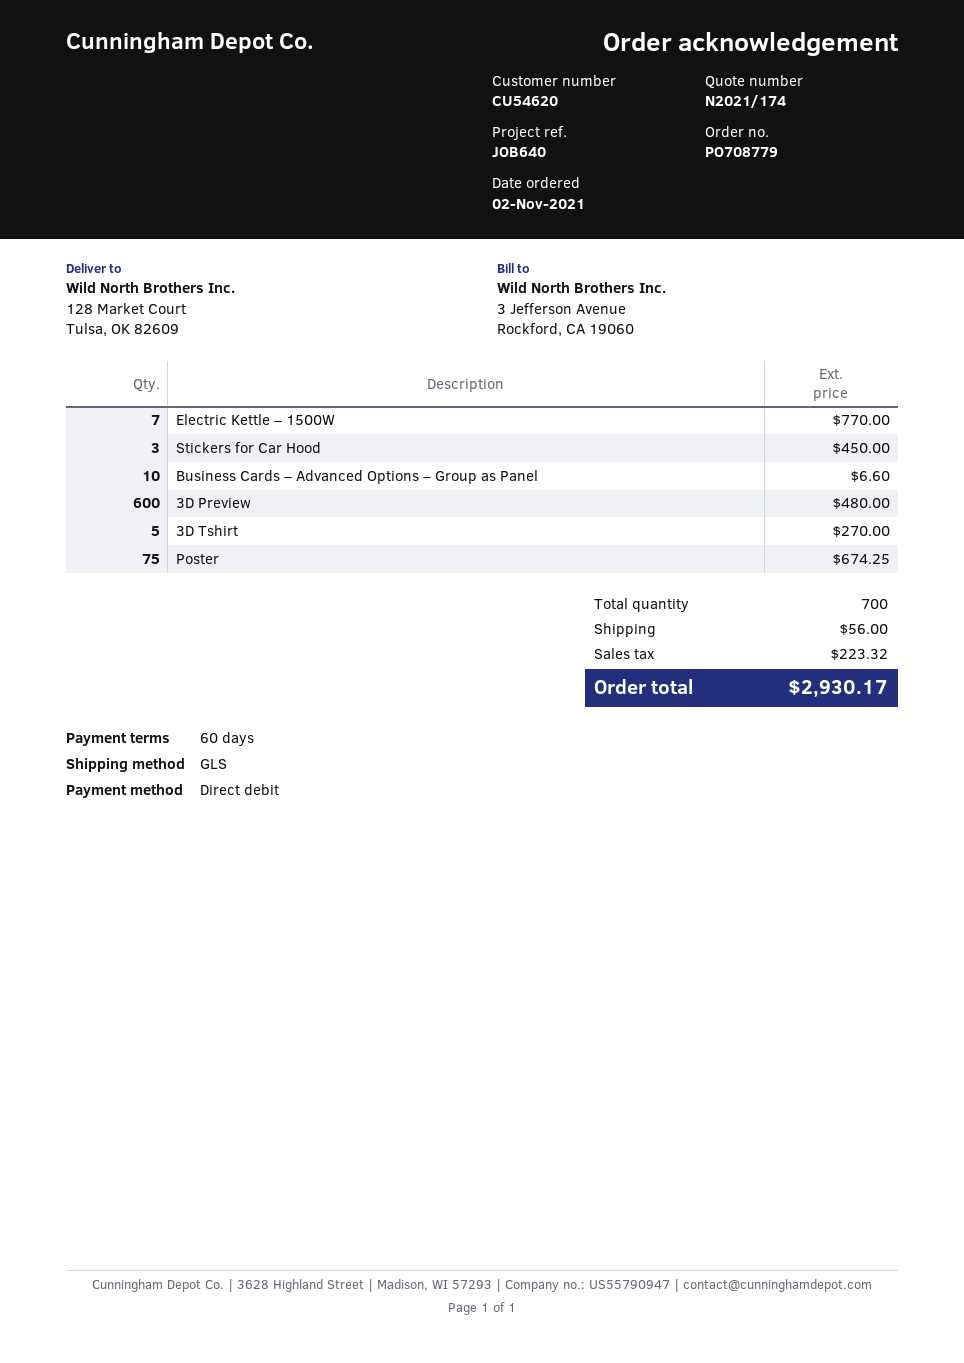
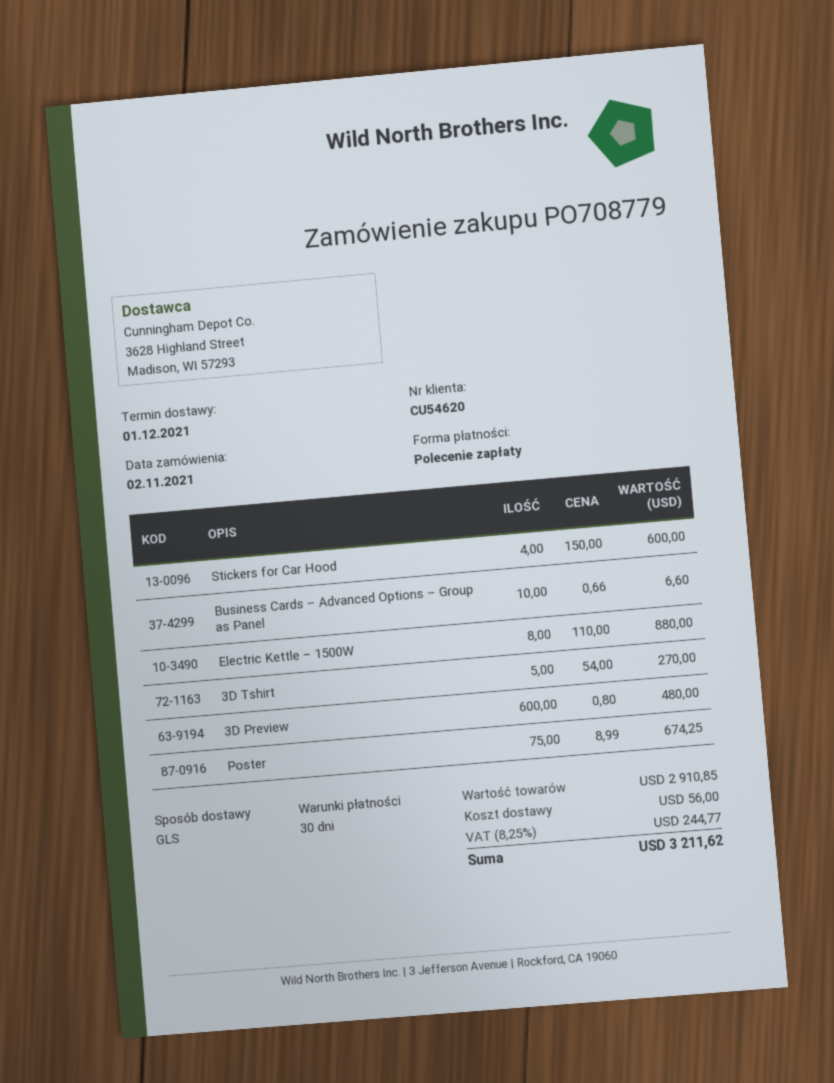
payment terms: 60 days -> 30 days
Electric Kettle – 1500W: 7 for 770.00 -> 8 for 880.00
Stickers for Car Hood: 3 for 450.00 -> 4 for 600.00
tax: 223.32 -> 244.77
total: 2930.17 -> 3211.62

